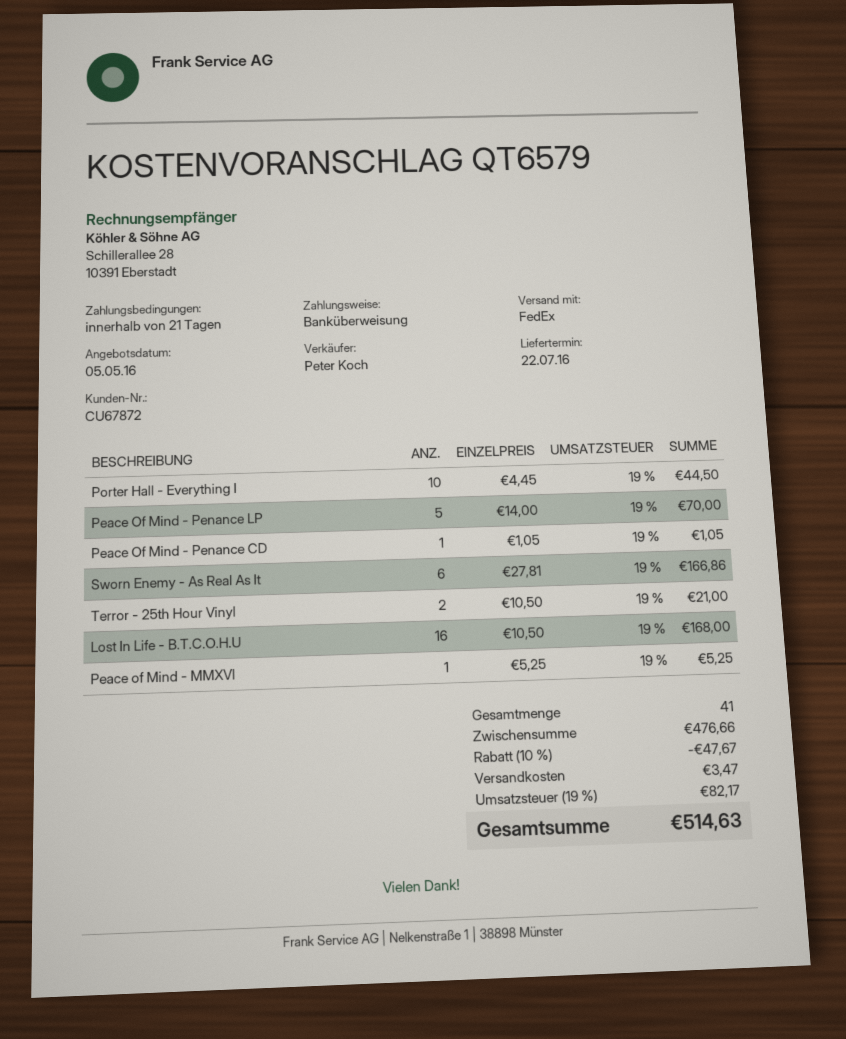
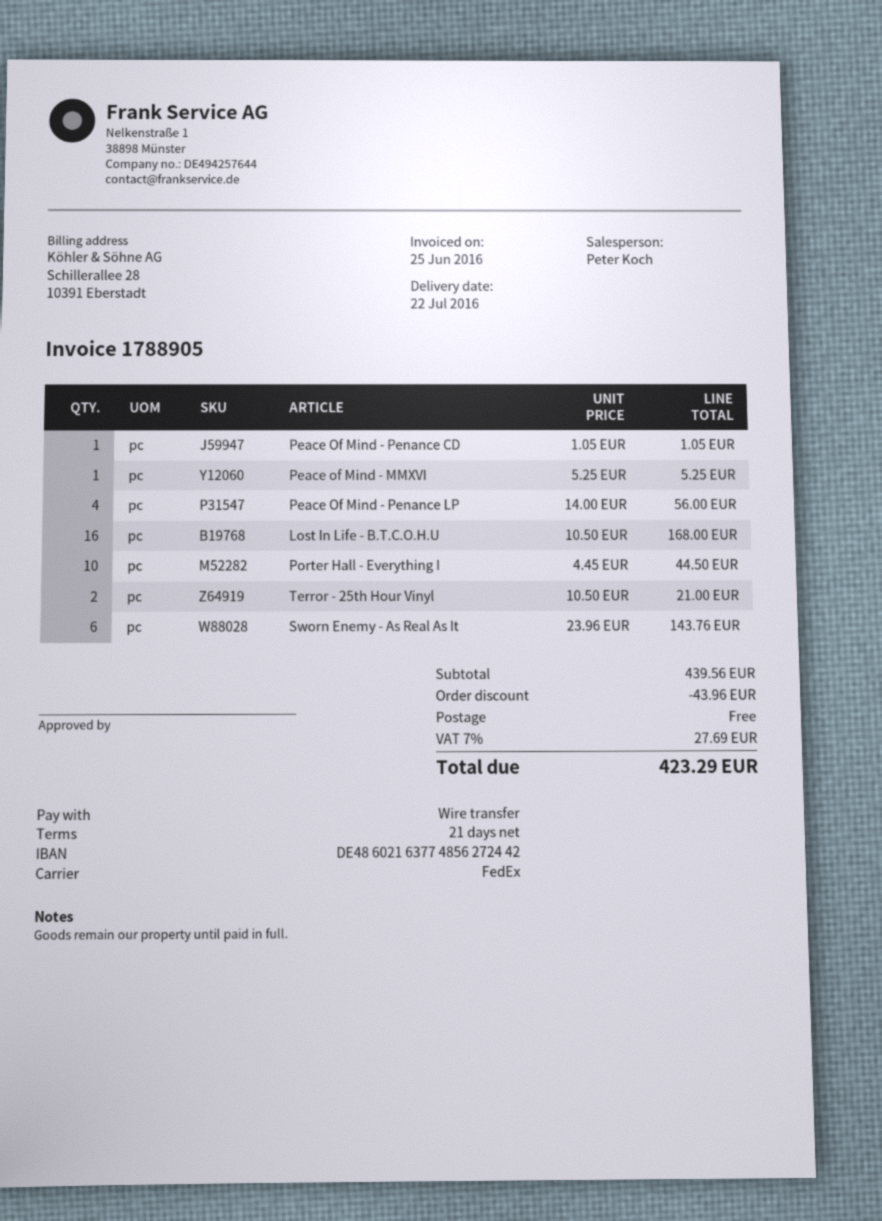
Peace Of Mind - Penance LP: 5 x 14.00 = 70.00 -> 4 x 14.00 = 56.00
Sworn Enemy - As Real As It: 6 x 27.81 = 166.86 -> 6 x 23.96 = 143.76
subtotal: 476.66 -> 439.56
discount: 47.67 -> 43.96
shipping: 3.47 -> 0.00
tax: 19% = 82.17 -> 7% = 27.69
total: 514.63 -> 423.29

